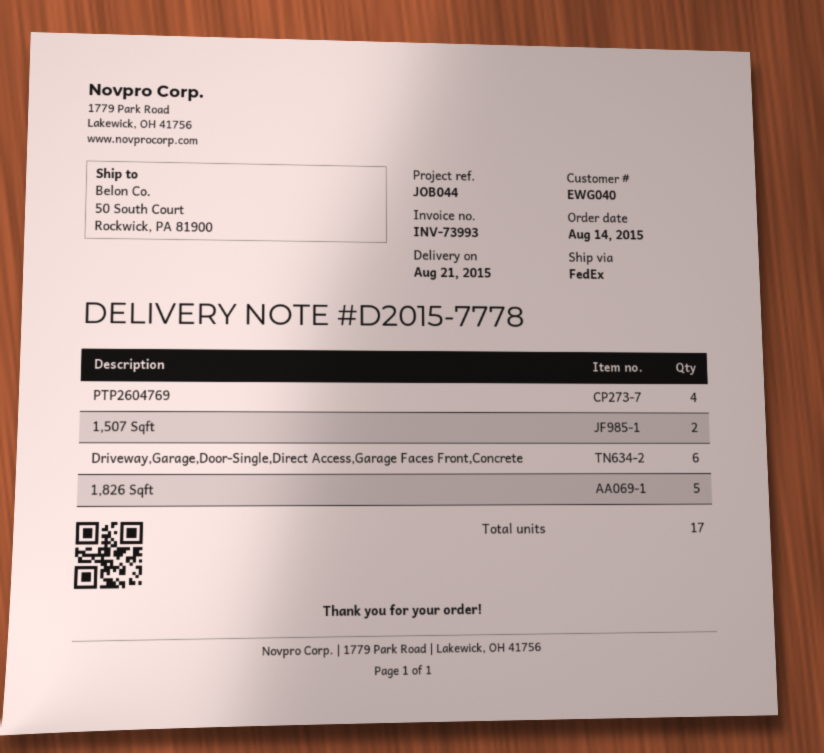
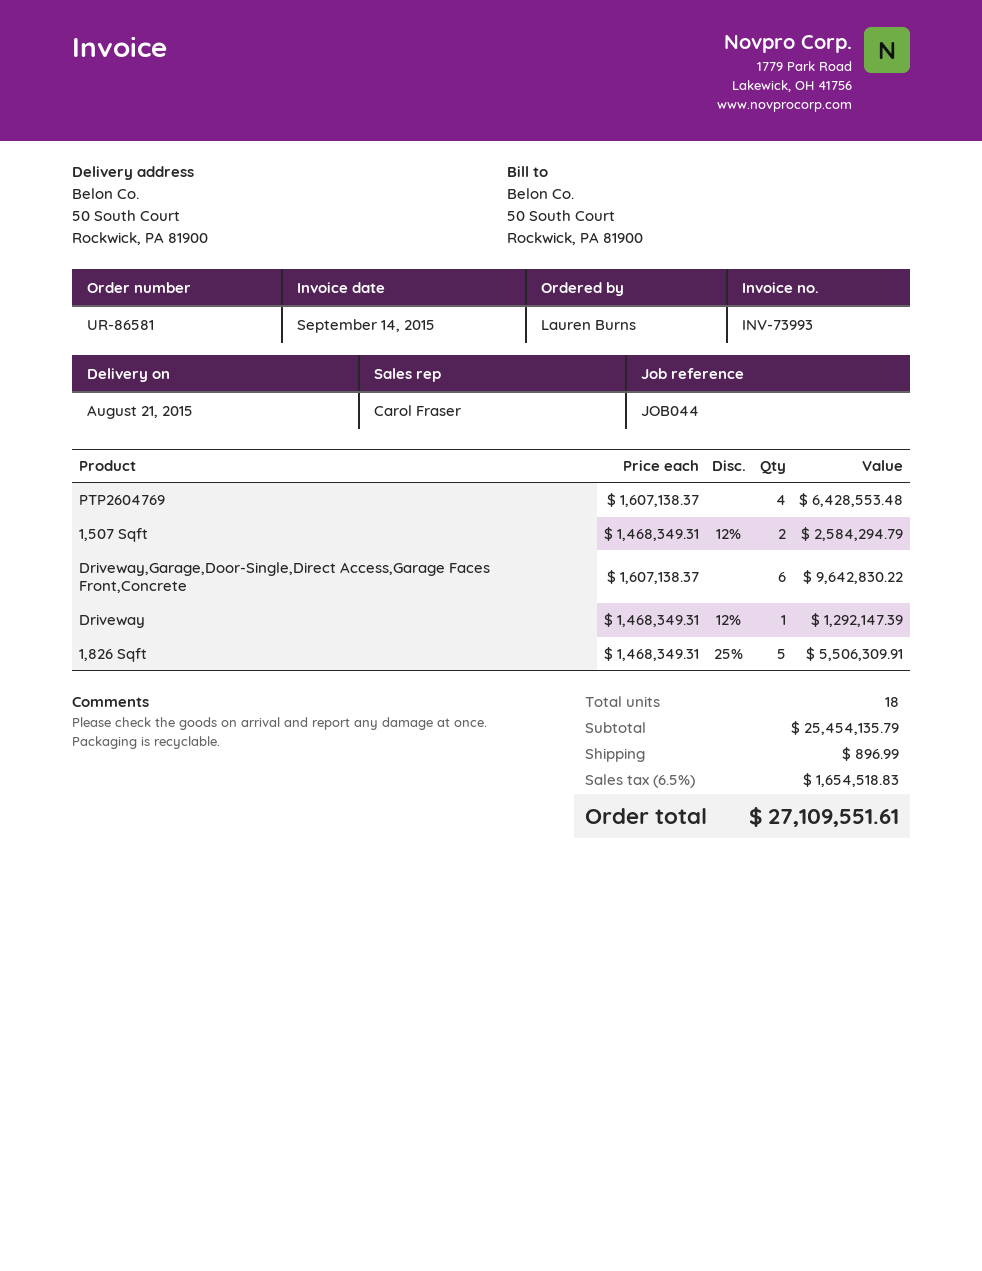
Driveway: none -> 1
total quantity: 17 -> 18

